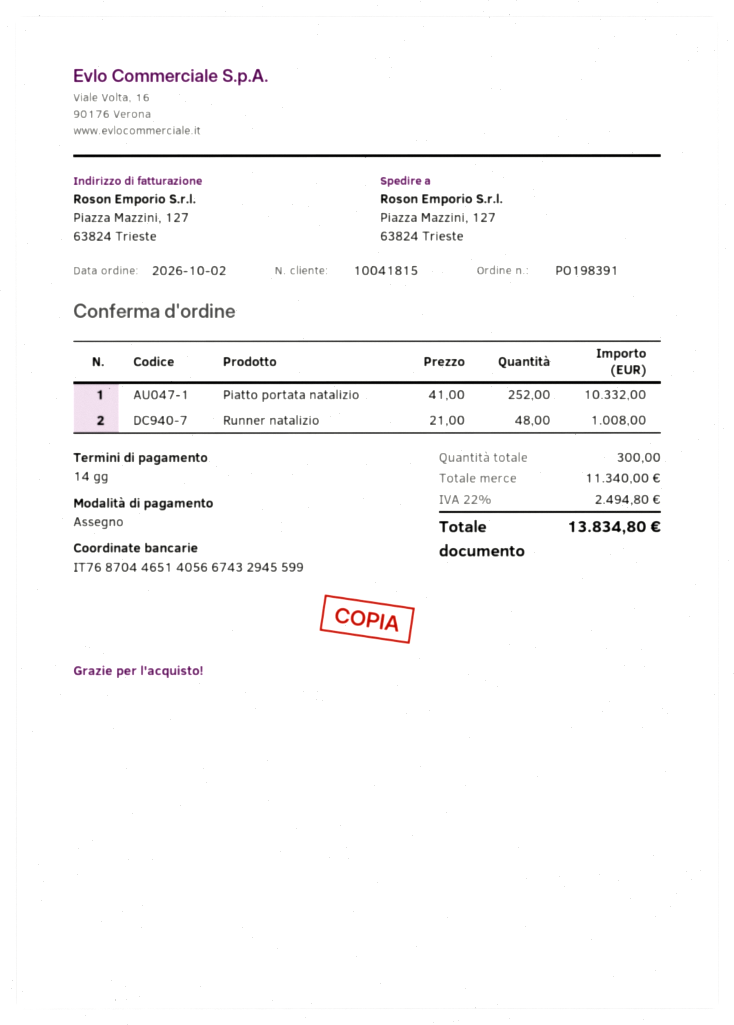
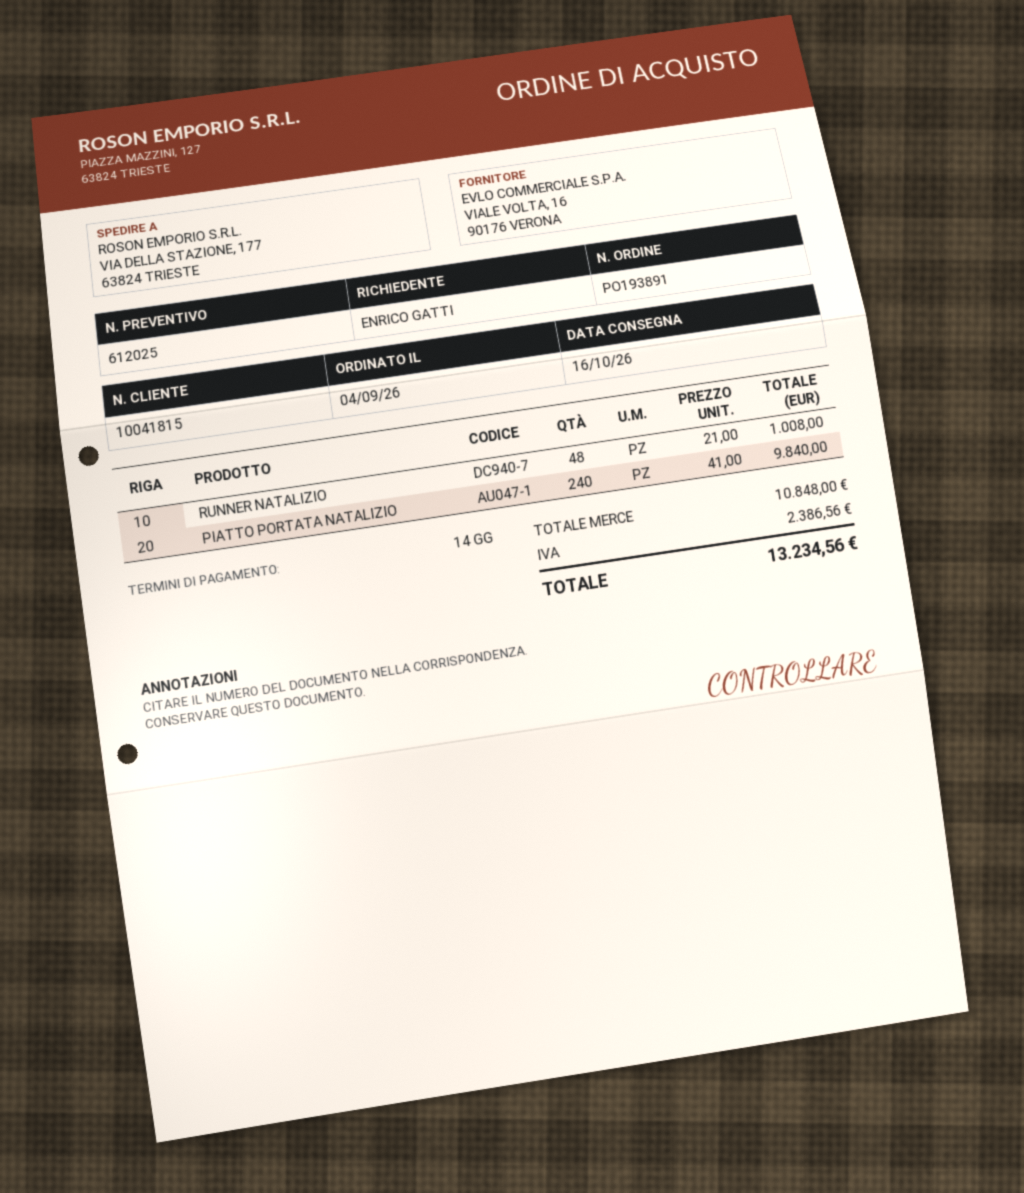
order number: PO198391 -> PO193891
order date: 2026-10-02 -> 2026-09-04
ship to: Piazza Mazzini, 127, 63824 Trieste -> VIA DELLA STAZIONE, 177, 63824 TRIESTE
Piatto portata natalizio: 252 x 41.00 = 10332.00 -> 240 x 41.00 = 9840.00
subtotal: 11340.00 -> 10848.00
tax: 2494.80 -> 2386.56
total: 13834.80 -> 13234.56

